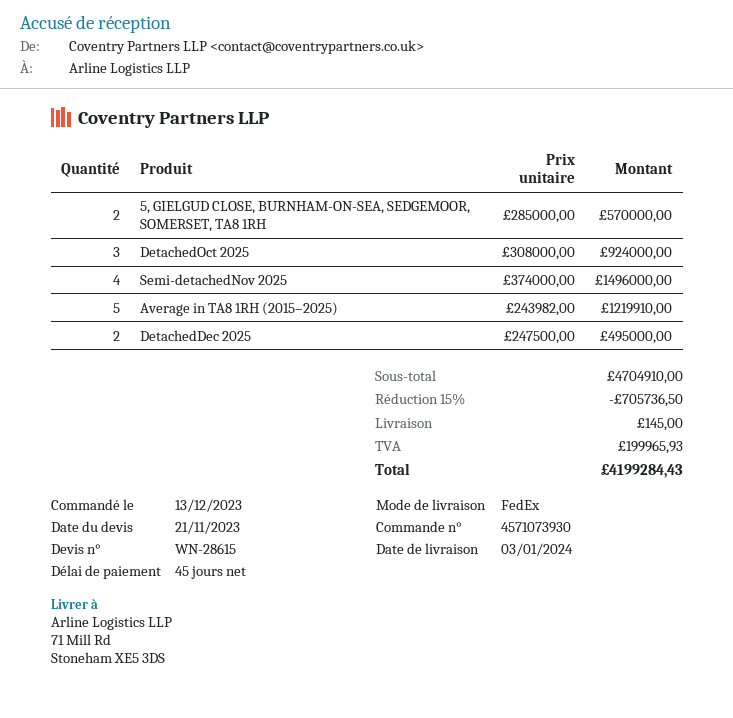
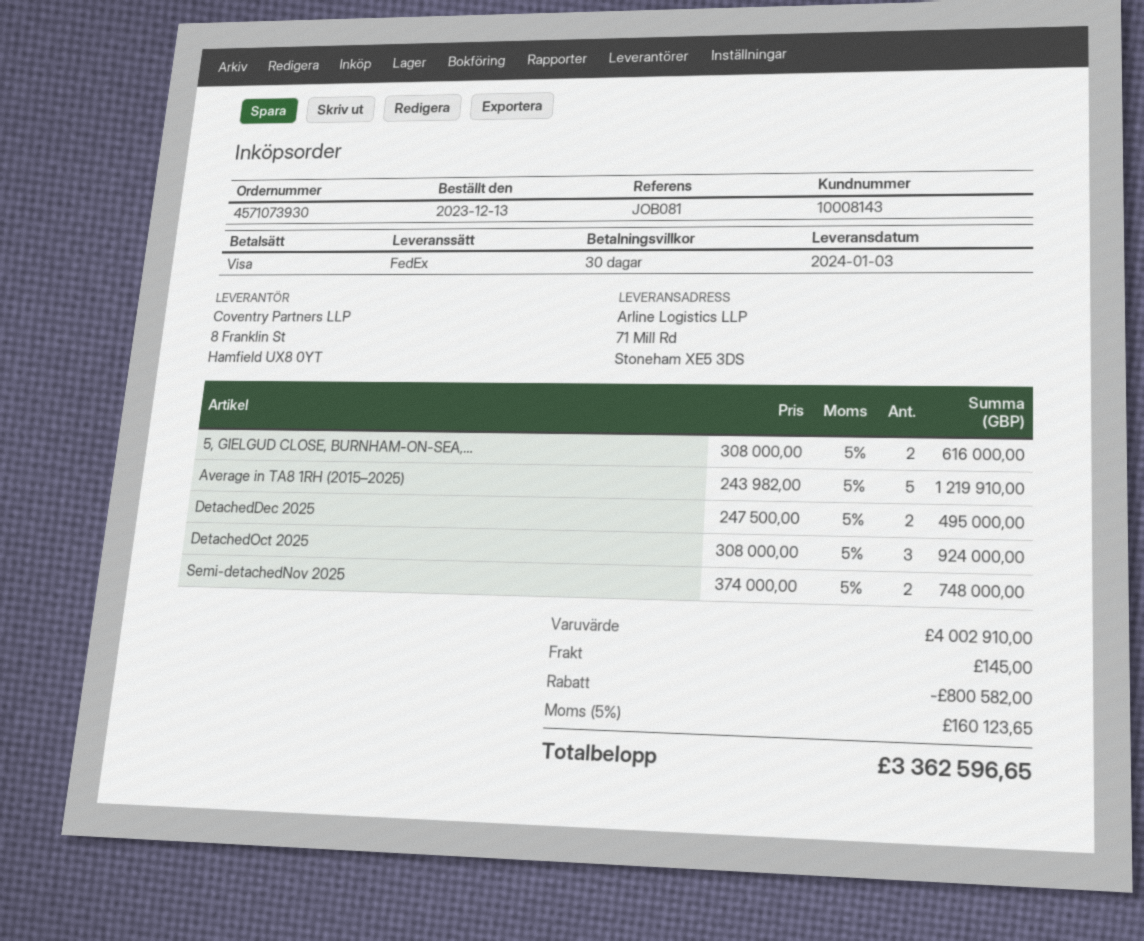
payment terms: 45 days -> 30 days
5, GIELGUD CLOSE, BURNHAM-ON-SEA, SEDGEMOOR, SOMERSET, TA8 1RH: 2 x 285000.00 = 570000.00 -> 2 x 308000.00 = 616000.00
Semi-detachedNov 2025: 4 x 374000.00 = 1496000.00 -> 2 x 374000.00 = 748000.00
subtotal: 4704910.00 -> 4002910.00
discount: 705736.50 -> 800582.00
tax: 199965.93 -> 160123.65
total: 4199284.43 -> 3362596.65

